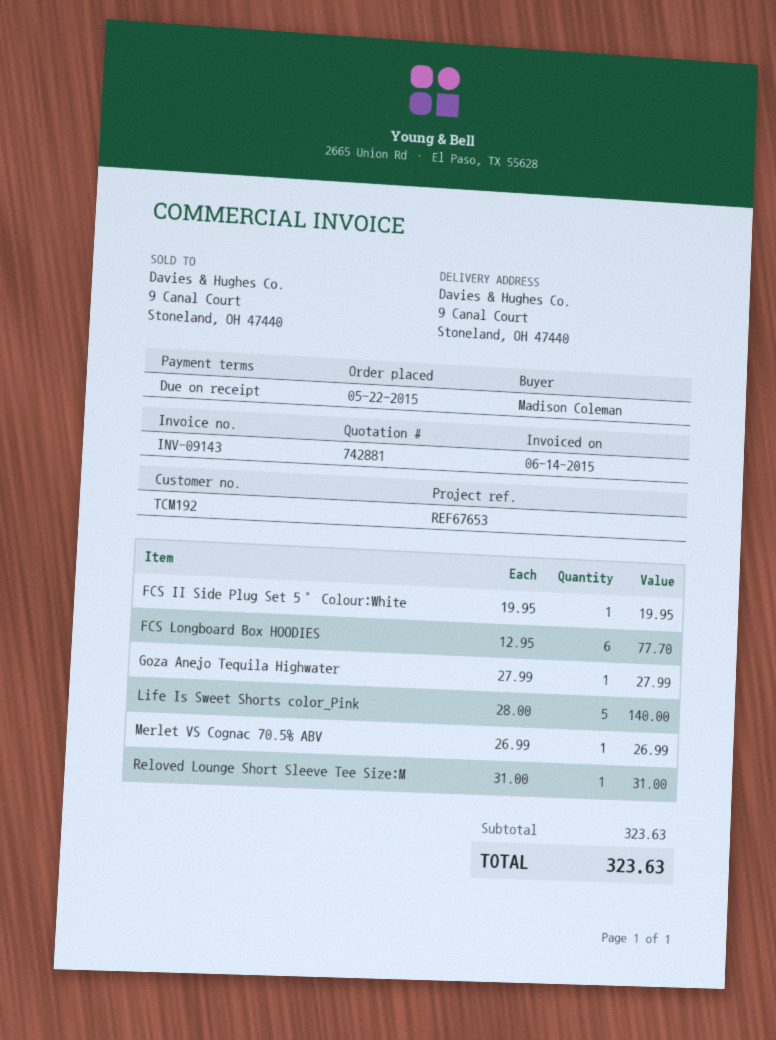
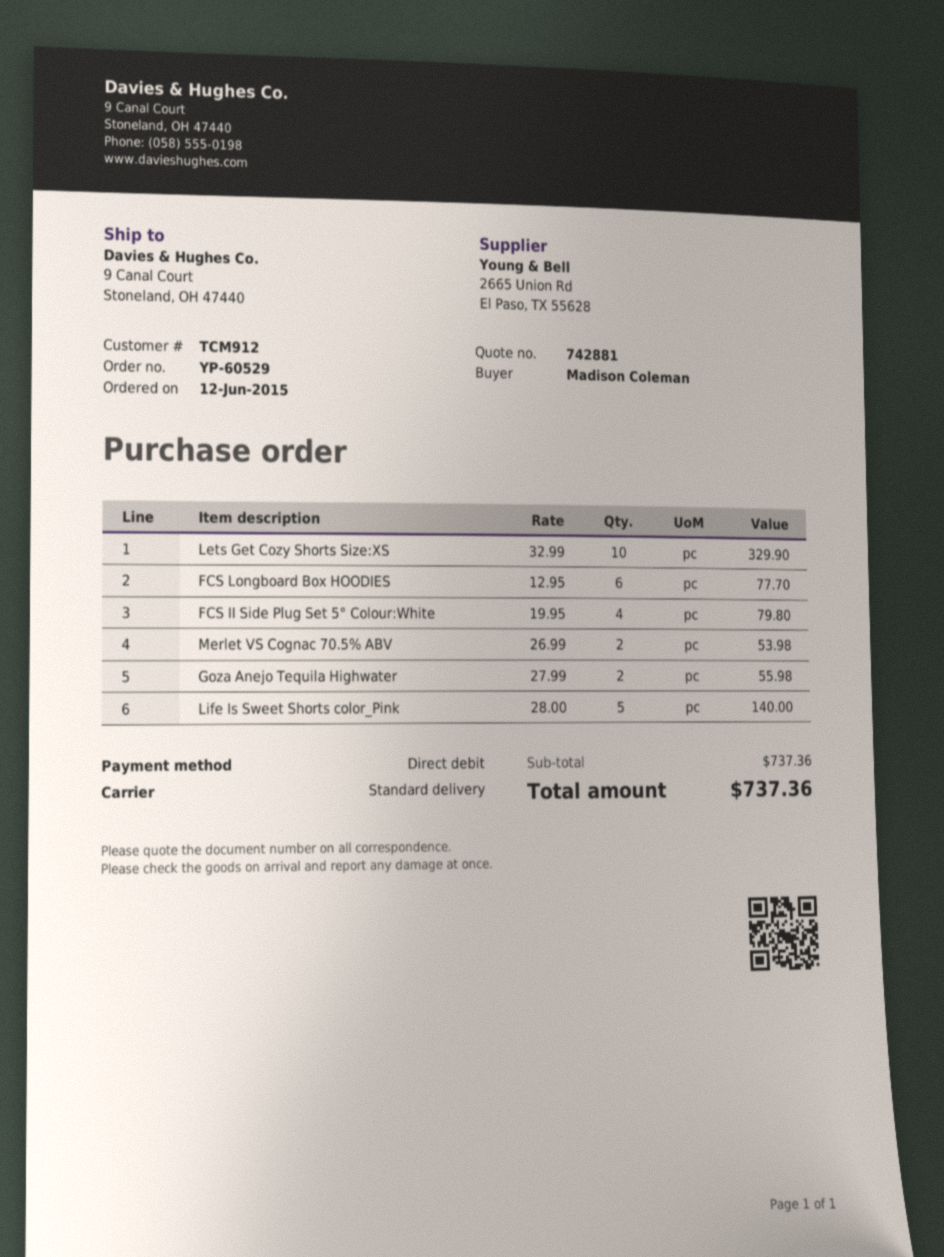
order date: 2015-05-22 -> 2015-06-12
customer number: TCM192 -> TCM912
FCS II Side Plug Set 5° Colour:White: 1 x 19.95 = 19.95 -> 4 x 19.95 = 79.80
Goza Anejo Tequila Highwater: 1 x 27.99 = 27.99 -> 2 x 27.99 = 55.98
Merlet VS Cognac 70.5% ABV: 1 x 26.99 = 26.99 -> 2 x 26.99 = 53.98
Reloved Lounge Short Sleeve Tee Size:M: 1 x 31.00 = 31.00 -> none
Lets Get Cozy Shorts Size:XS: none -> 10 x 32.99 = 329.90
subtotal: 323.63 -> 737.36
total: 323.63 -> 737.36

